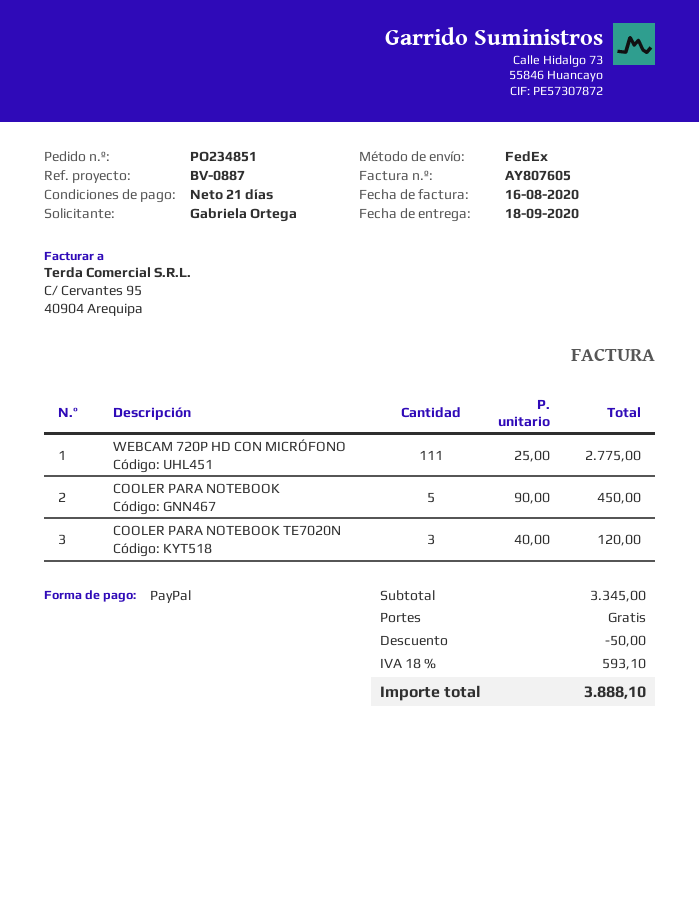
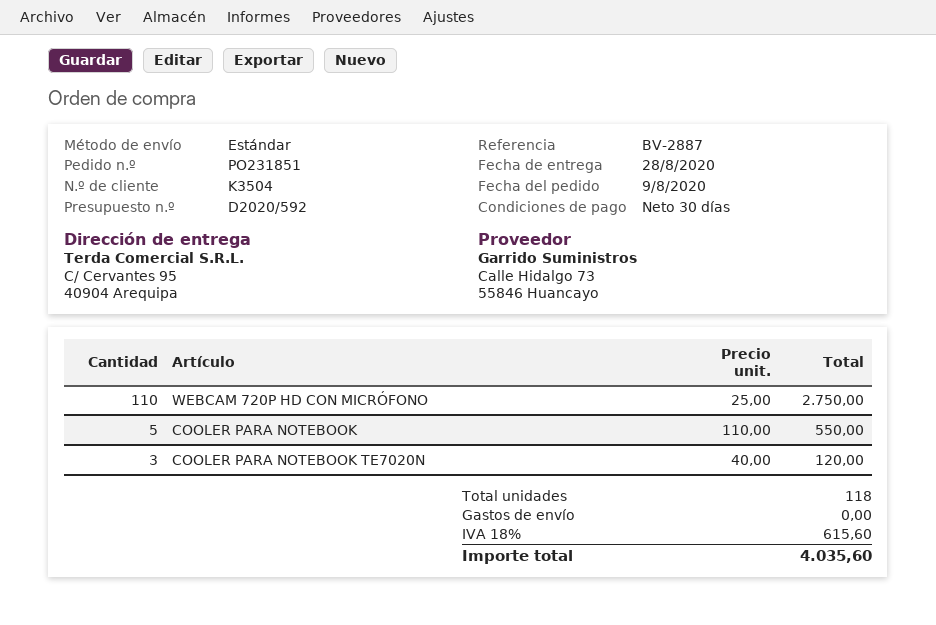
order number: PO234851 -> PO231851
delivery date: 2020-09-18 -> 2020-08-28
payment terms: 21 days -> 30 days
reference: BV-0887 -> BV-2887
shipping method: FedEx -> standard
WEBCAM 720P HD CON MICRÓFONO: 111 x 25.00 = 2775.00 -> 110 x 25.00 = 2750.00
COOLER PARA NOTEBOOK: 5 x 90.00 = 450.00 -> 5 x 110.00 = 550.00
discount: 50.00 -> none
tax: 18% = 593.10 -> 18% = 615.60
total: 3888.10 -> 4035.60

